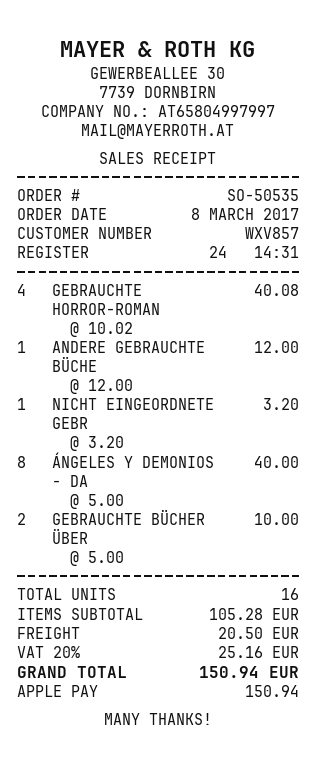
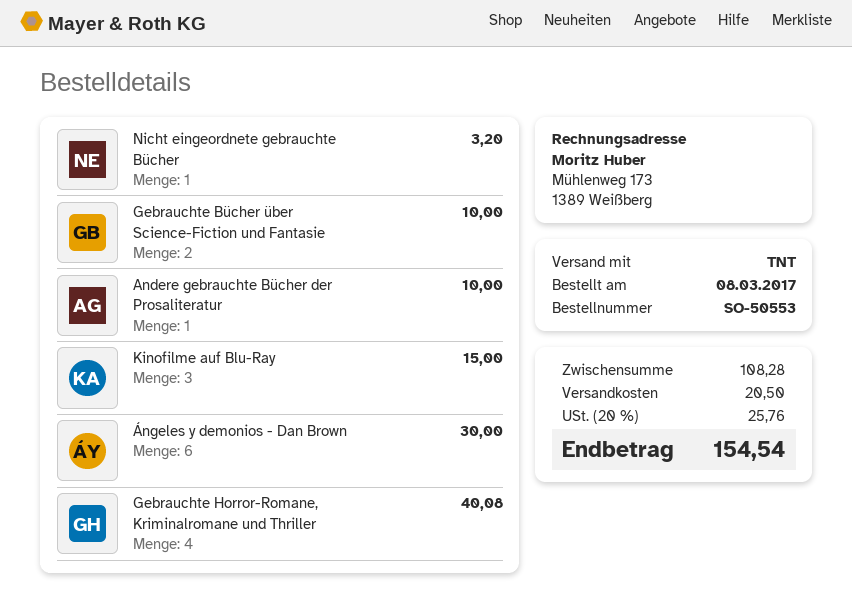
order number: SO-50535 -> SO-50553
ANDERE GEBRAUCHTE BÜCHE: 1 for 12.00 -> 1 for 10.00
ÁNGELES Y DEMONIOS - DA: 8 for 40.00 -> 6 for 30.00
Kinofilme auf Blu-Ray: none -> 3 for 15.00
subtotal: 105.28 -> 108.28
tax: 20% = 25.16 -> 20% = 25.76
total: 150.94 -> 154.54

